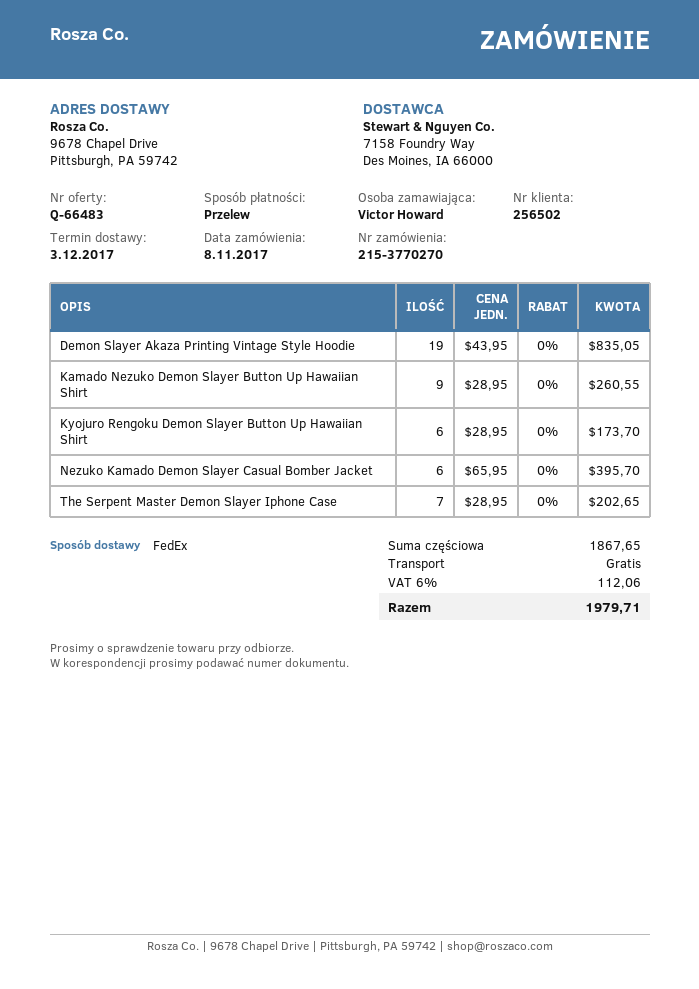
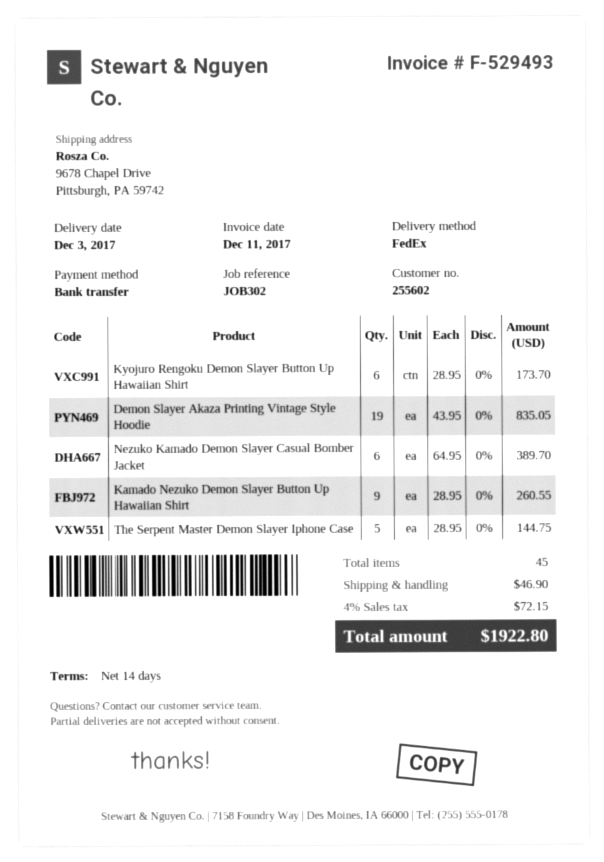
customer number: 256502 -> 255602
Nezuko Kamado Demon Slayer Casual Bomber Jacket: 6 x 65.95 = 395.70 -> 6 x 64.95 = 389.70
The Serpent Master Demon Slayer Iphone Case: 7 x 28.95 = 202.65 -> 5 x 28.95 = 144.75
shipping: 0.00 -> 46.90
tax: 6% = 112.06 -> 4% = 72.15
total: 1979.71 -> 1922.80

